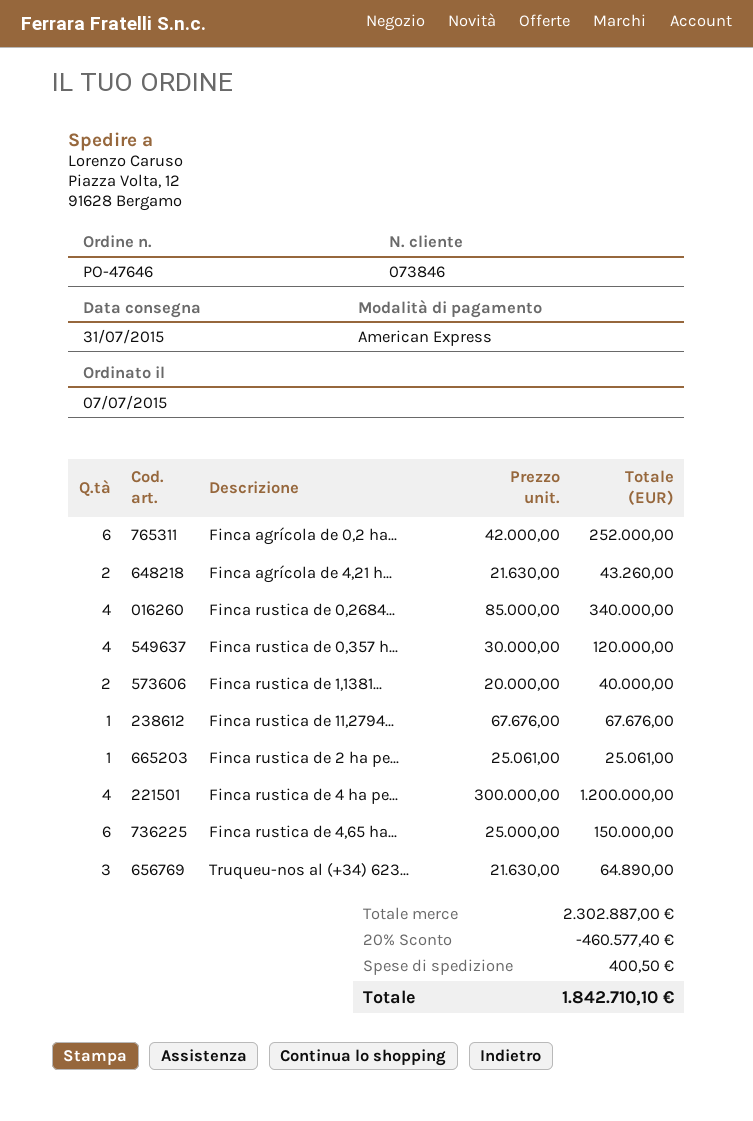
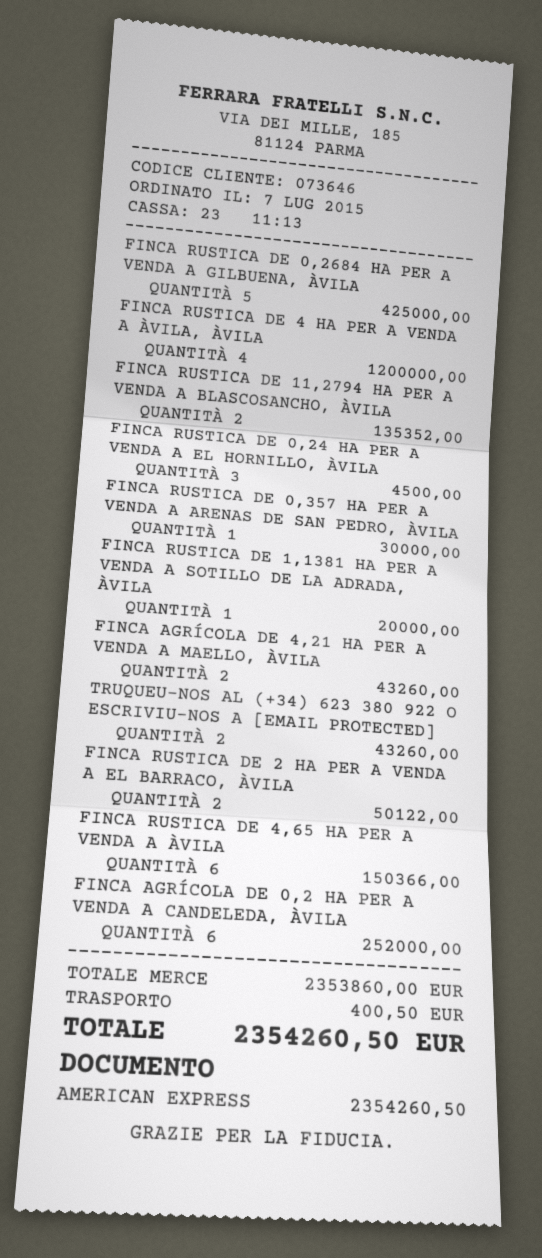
customer number: 073846 -> 073646
Finca rustica de 0,2684...: 4 for 340000.00 -> 5 for 425000.00
Finca rustica de 0,357 h...: 4 for 120000.00 -> 1 for 30000.00
Finca rustica de 1,1381...: 2 for 40000.00 -> 1 for 20000.00
Finca rustica de 11,2794...: 1 for 67676.00 -> 2 for 135352.00
Finca rustica de 2 ha pe...: 1 for 25061.00 -> 2 for 50122.00
Finca rustica de 4,65 ha...: 6 for 150000.00 -> 6 for 150366.00
Truqueu-nos al (+34) 623...: 3 for 64890.00 -> 2 for 43260.00
FINCA RUSTICA DE 0,24 HA PER A VENDA A EL HORNILLO, ÀVILA: none -> 3 for 4500.00
subtotal: 2302887.00 -> 2353860.00
discount: 20% = 460577.40 -> none
total: 1842710.10 -> 2354260.50

